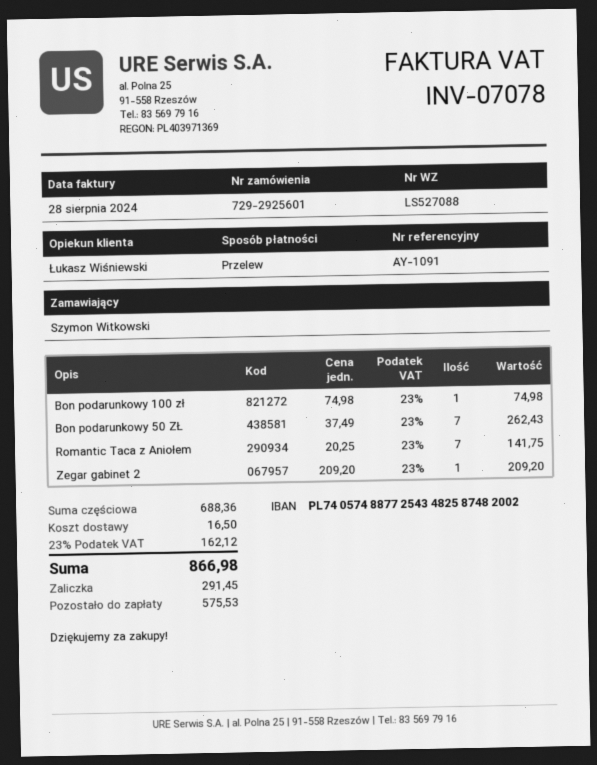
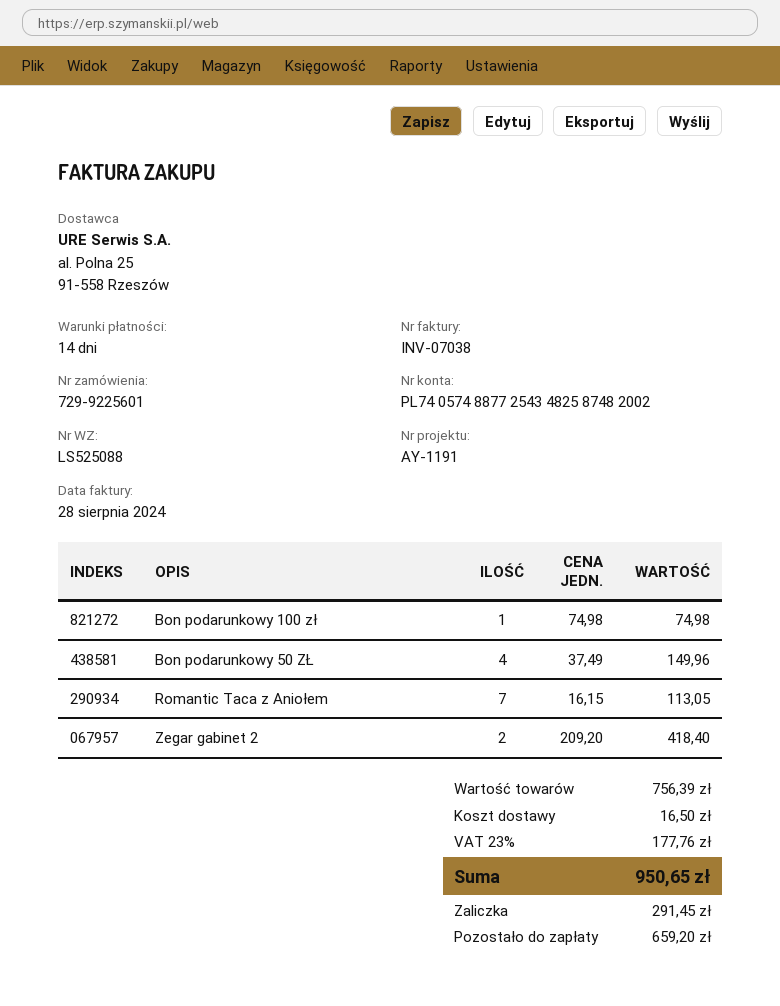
order number: 729-2925601 -> 729-9225601
delivery note number: LS527088 -> LS525088
invoice number: INV-07078 -> INV-07038
reference: AY-1091 -> AY-1191
Bon podarunkowy 50 ZŁ: 7 x 37.49 = 262.43 -> 4 x 37.49 = 149.96
Romantic Taca z Aniołem: 7 x 20.25 = 141.75 -> 7 x 16.15 = 113.05
Zegar gabinet 2: 1 x 209.20 = 209.20 -> 2 x 209.20 = 418.40
subtotal: 688.36 -> 756.39
tax: 23% = 162.12 -> 23% = 177.76
total: 866.98 -> 950.65
balance: 575.53 -> 659.20

